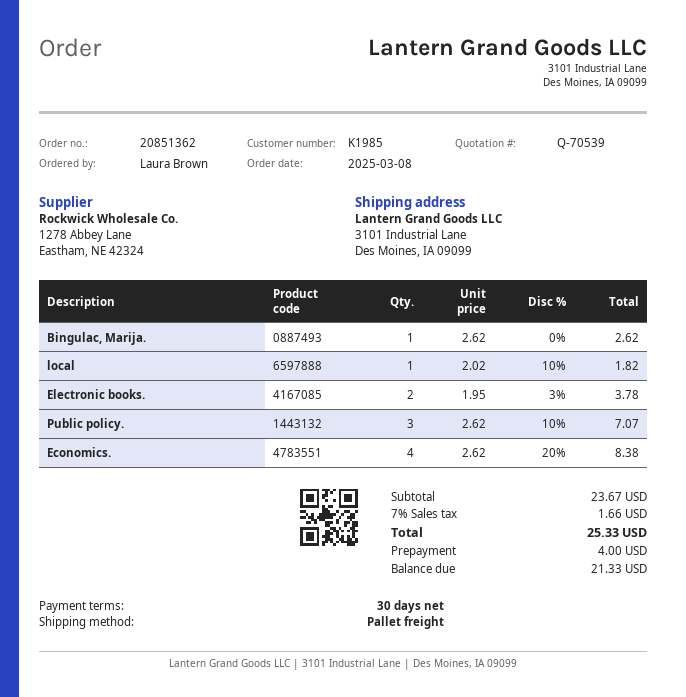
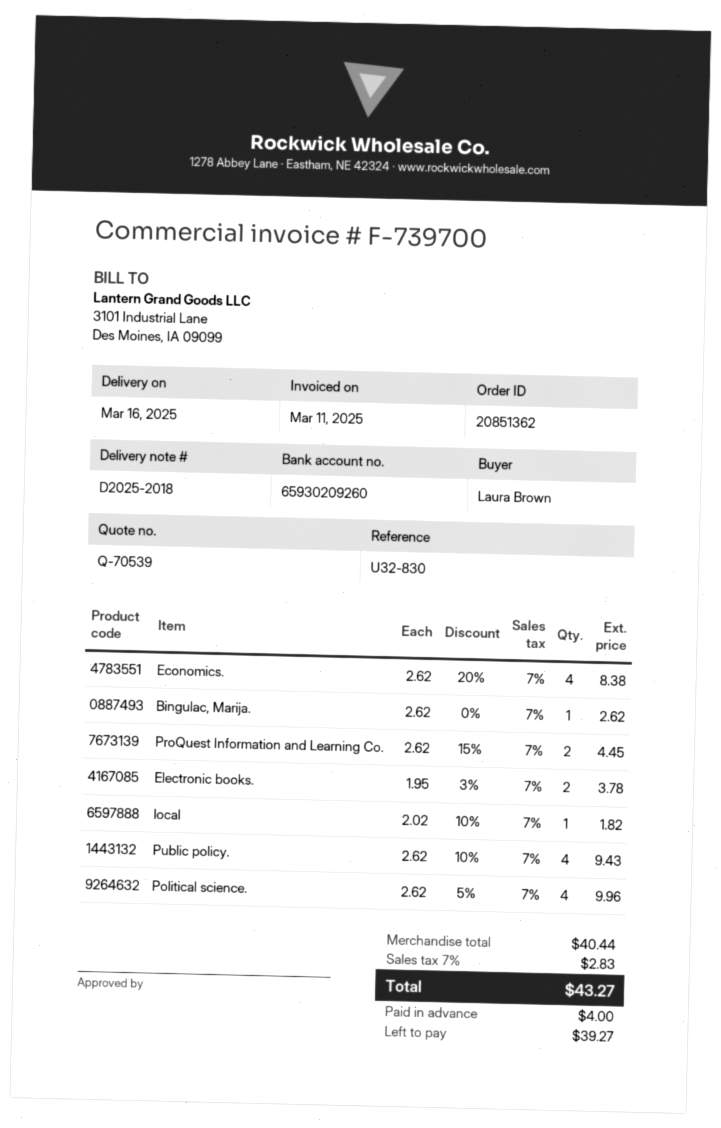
Public policy.: 3 x 2.62 - 10% = 7.07 -> 4 x 2.62 - 10% = 9.43
ProQuest Information and Learning Co.: none -> 2 x 2.62 - 15% = 4.45
Political science.: none -> 4 x 2.62 - 5% = 9.96
subtotal: 23.67 -> 40.44
tax: 7% = 1.66 -> 7% = 2.83
total: 25.33 -> 43.27
balance: 21.33 -> 39.27

